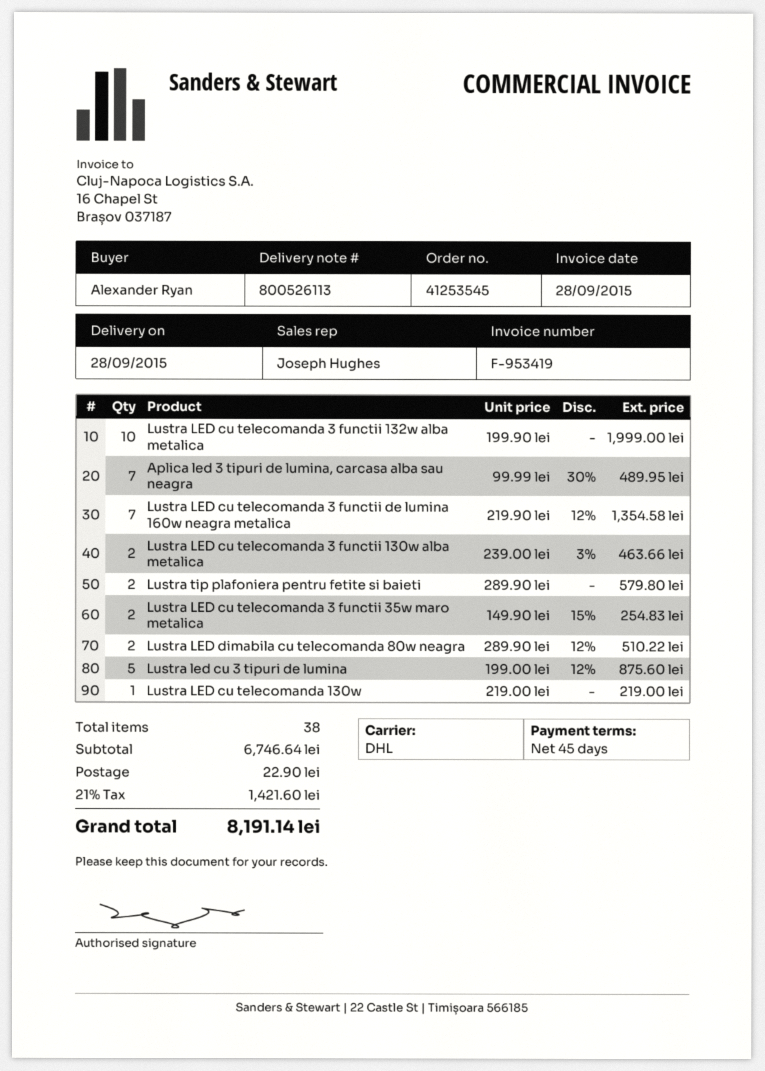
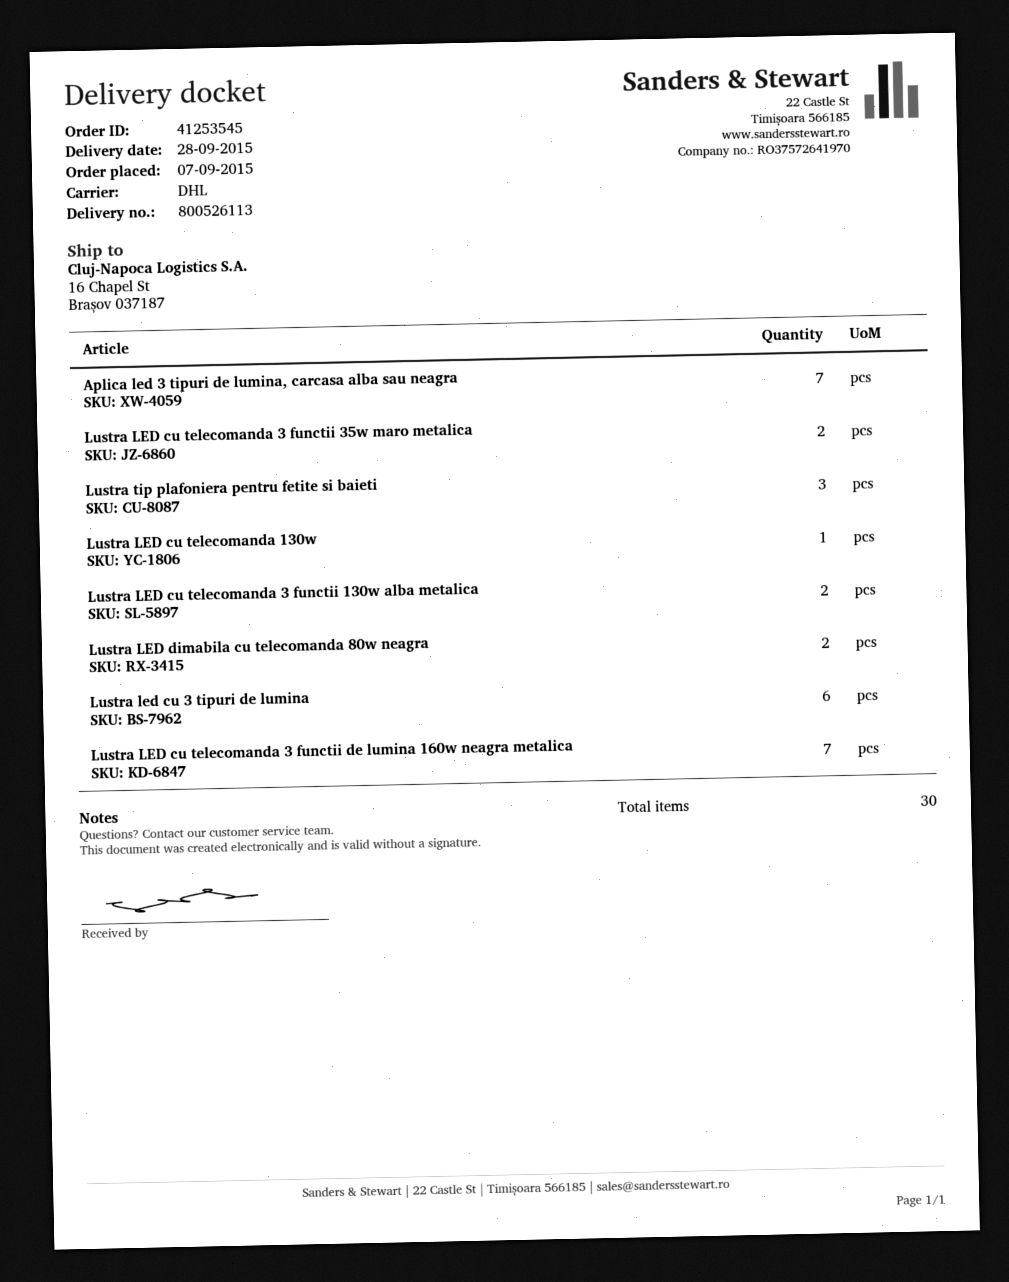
Lustra LED cu telecomanda 3 functii 132w alba metalica: 10 -> none
Lustra tip plafoniera pentru fetite si baieti: 2 -> 3
Lustra led cu 3 tipuri de lumina: 5 -> 6
total quantity: 38 -> 30

